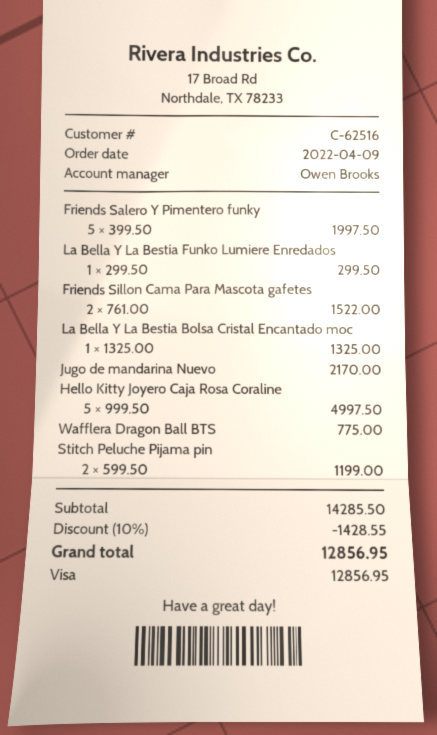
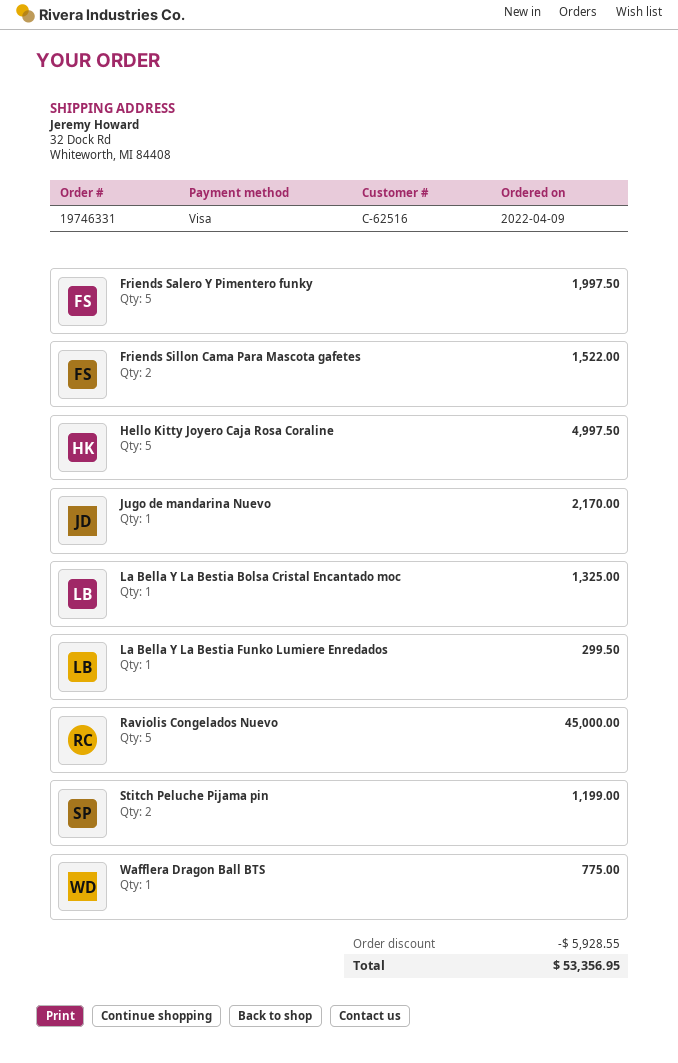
Raviolis Congelados Nuevo: none -> 5 for 45000.00
discount: 1428.55 -> 5928.55
total: 12856.95 -> 53356.95

